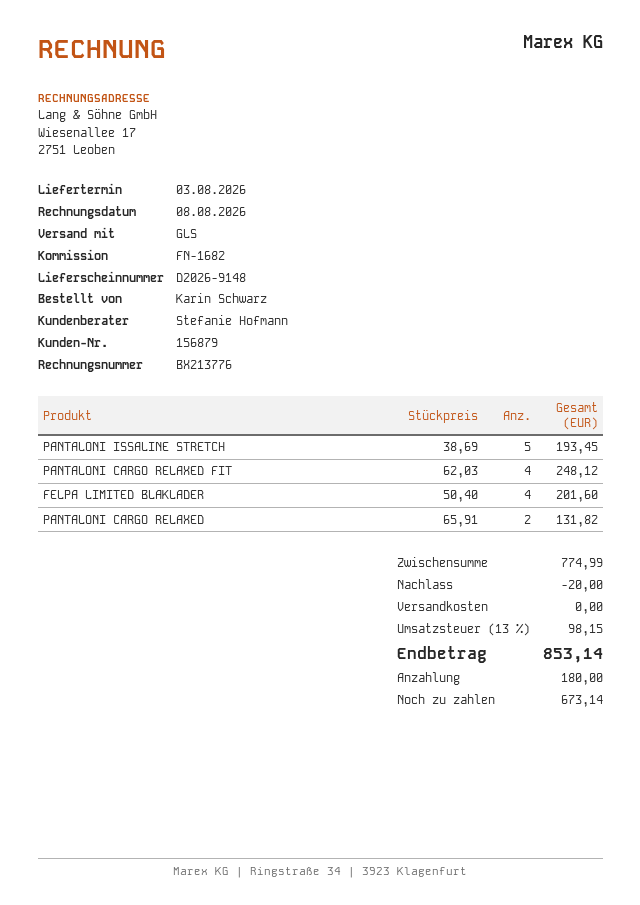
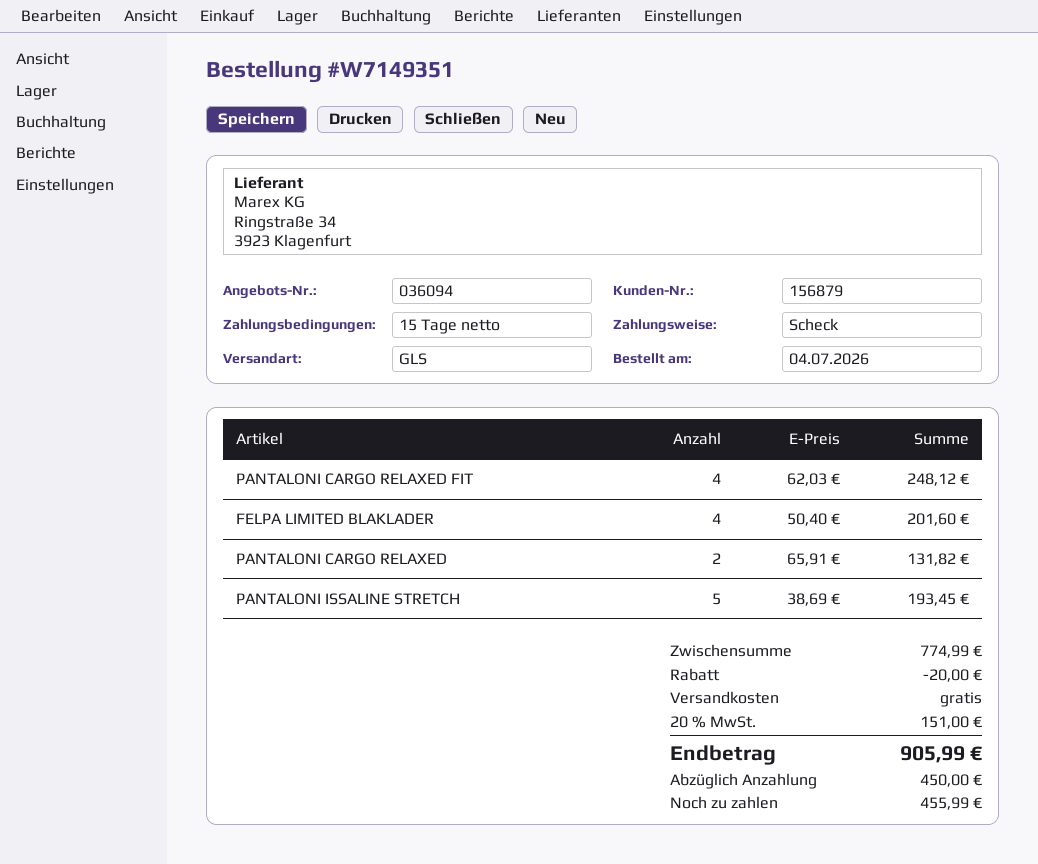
tax: 13% = 98.15 -> 20% = 151.00
total: 853.14 -> 905.99
deposit: 180.00 -> 450.00
balance: 673.14 -> 455.99

